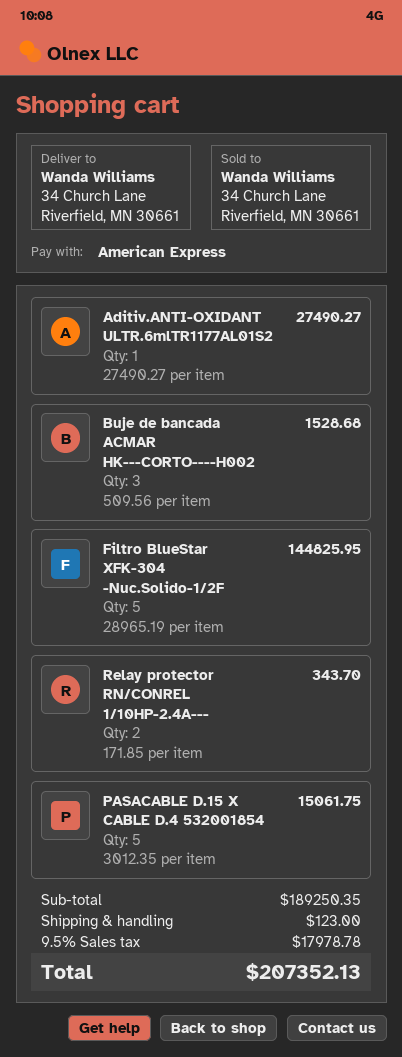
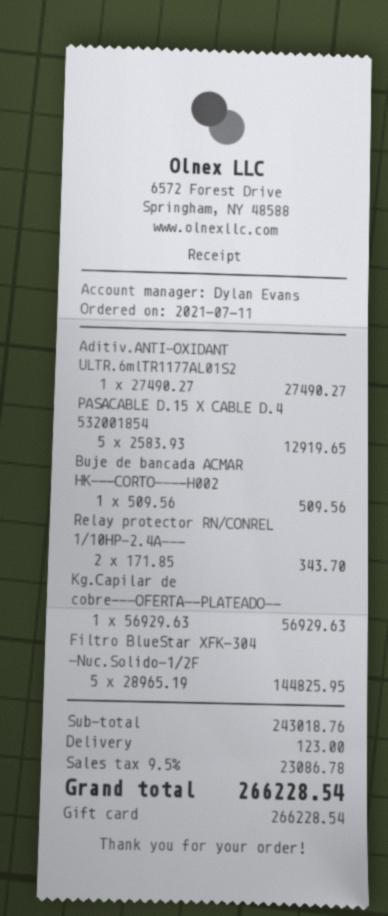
payment method: American Express -> gift card
Buje de bancada ACMAR HK---CORTO----H002: 3 x 509.56 = 1528.68 -> 1 x 509.56 = 509.56
PASACABLE D.15 X CABLE D.4 532001854: 5 x 3012.35 = 15061.75 -> 5 x 2583.93 = 12919.65
Kg.Capilar de cobre---OFERTA--PLATEADO--: none -> 1 x 56929.63 = 56929.63
subtotal: 189250.35 -> 243018.76
tax: 9.5% = 17978.78 -> 9.5% = 23086.78
total: 207352.13 -> 266228.54

